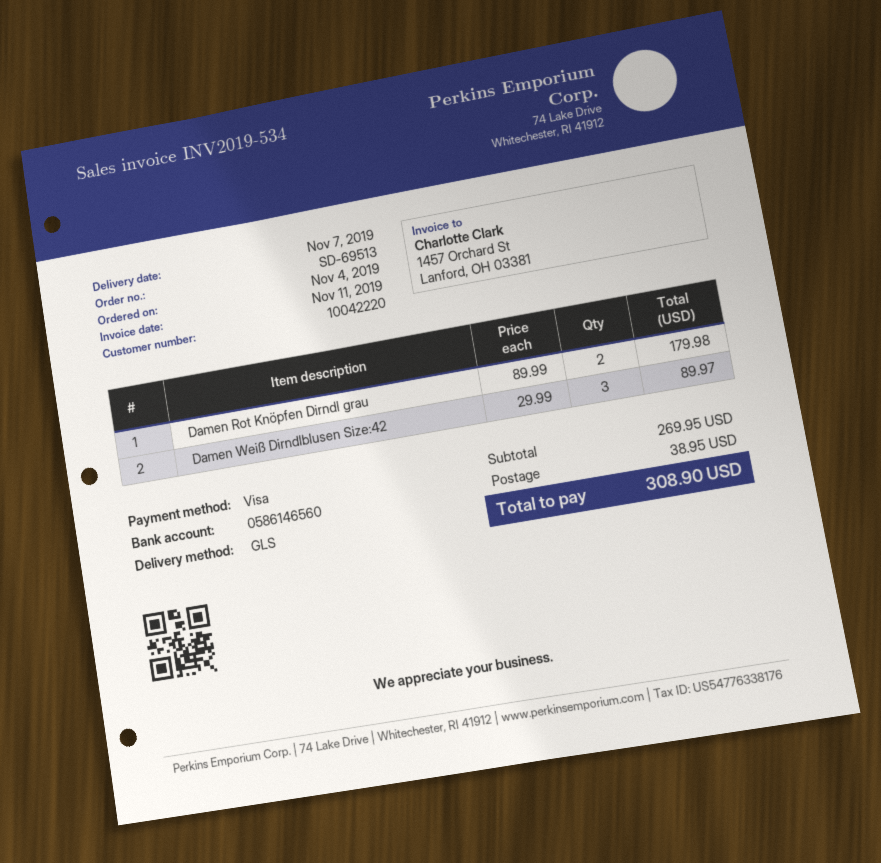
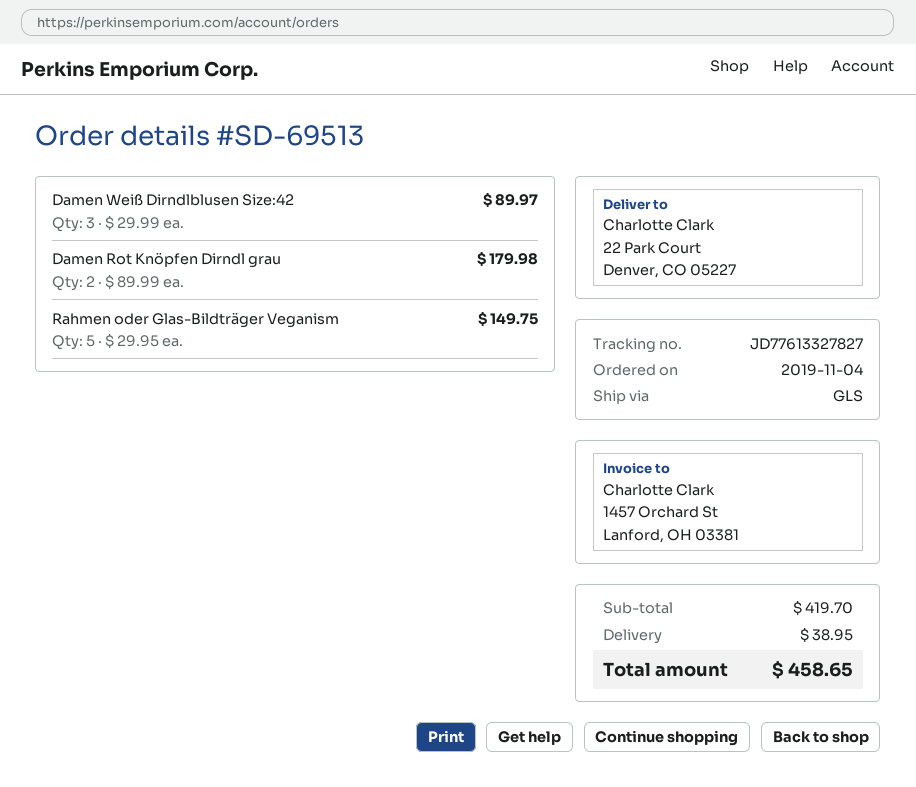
Rahmen oder Glas-Bildträger Veganism: none -> 5 x 29.95 = 149.75
subtotal: 269.95 -> 419.70
total: 308.90 -> 458.65

